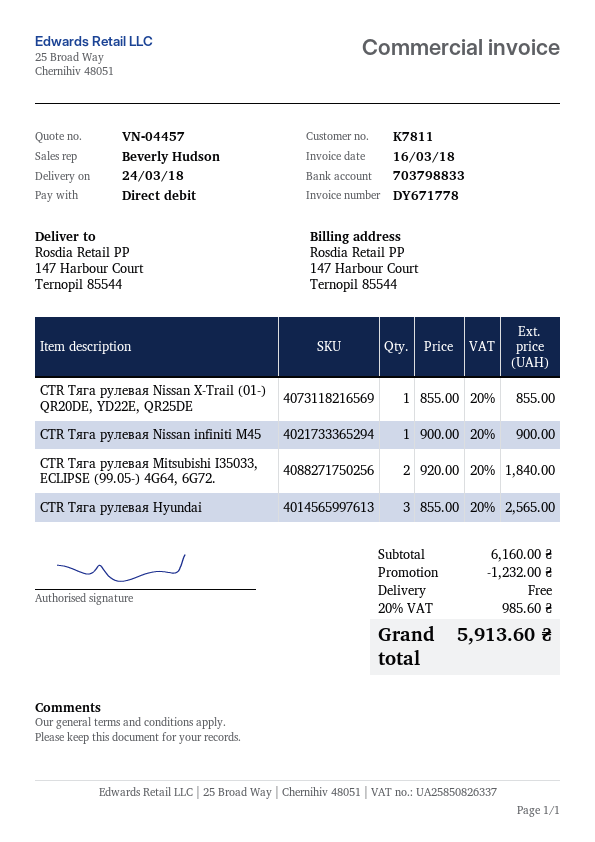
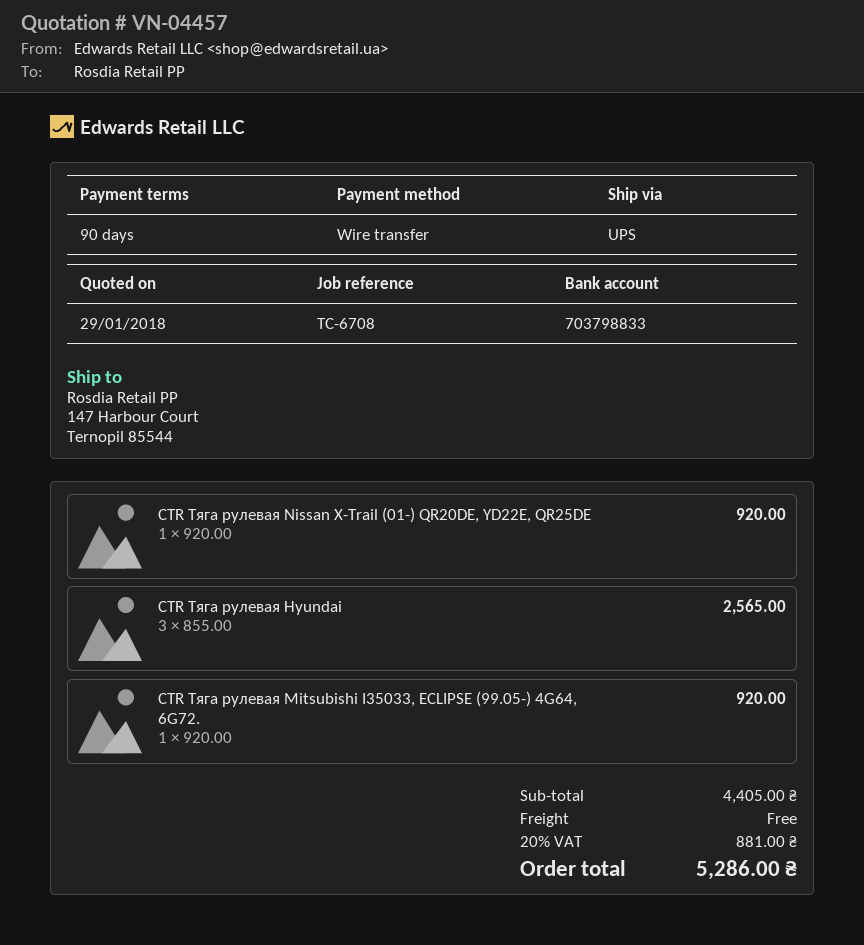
payment method: direct debit -> bank transfer
CTR Тяга рулевая Nissan X-Trail (01-) QR20DE, YD22E, QR25DE: 1 x 855.00 = 855.00 -> 1 x 920.00 = 920.00
CTR Тяга рулевая Nissan infiniti M45: 1 x 900.00 = 900.00 -> none
CTR Тяга рулевая Mitsubishi I35033, ECLIPSE (99.05-) 4G64, 6G72.: 2 x 920.00 = 1840.00 -> 1 x 920.00 = 920.00
subtotal: 6160.00 -> 4405.00
discount: 1232.00 -> none
tax: 20% = 985.60 -> 20% = 881.00
total: 5913.60 -> 5286.00

